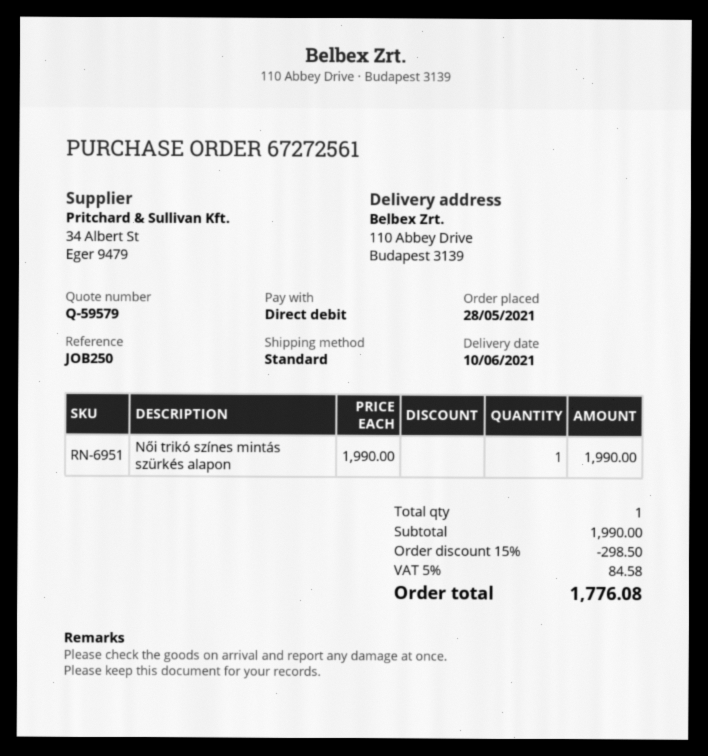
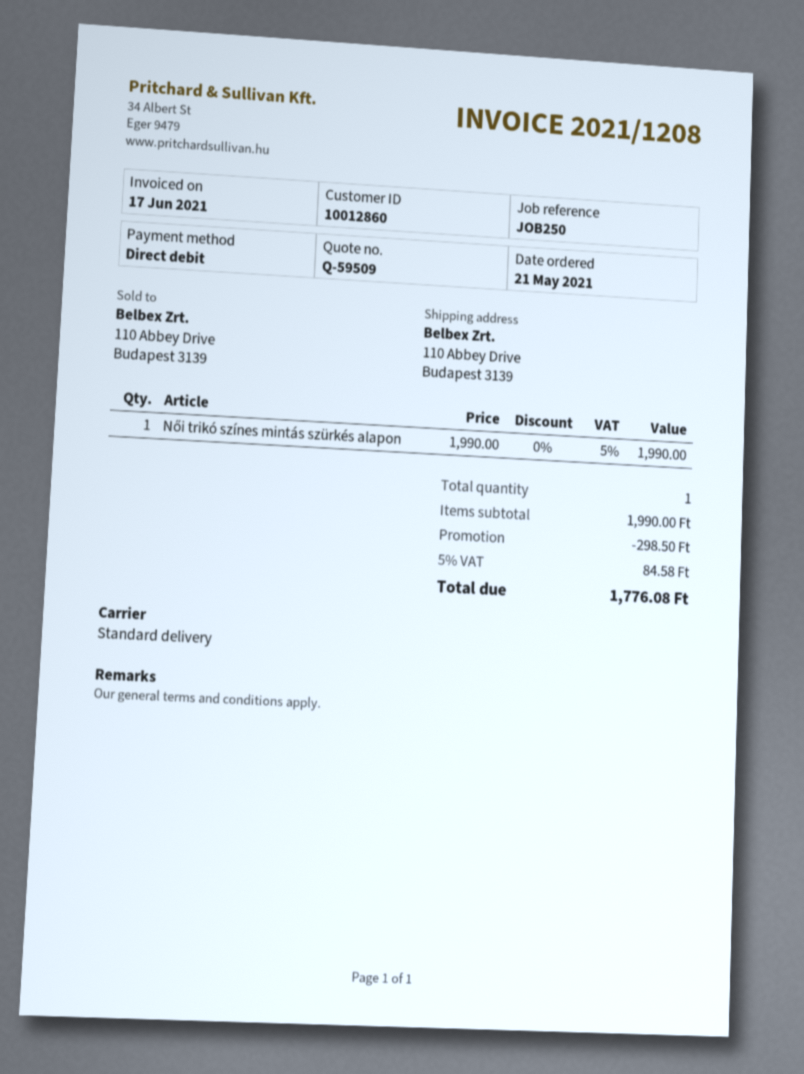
quote number: Q-59579 -> Q-59509
order date: 2021-05-28 -> 2021-05-21

